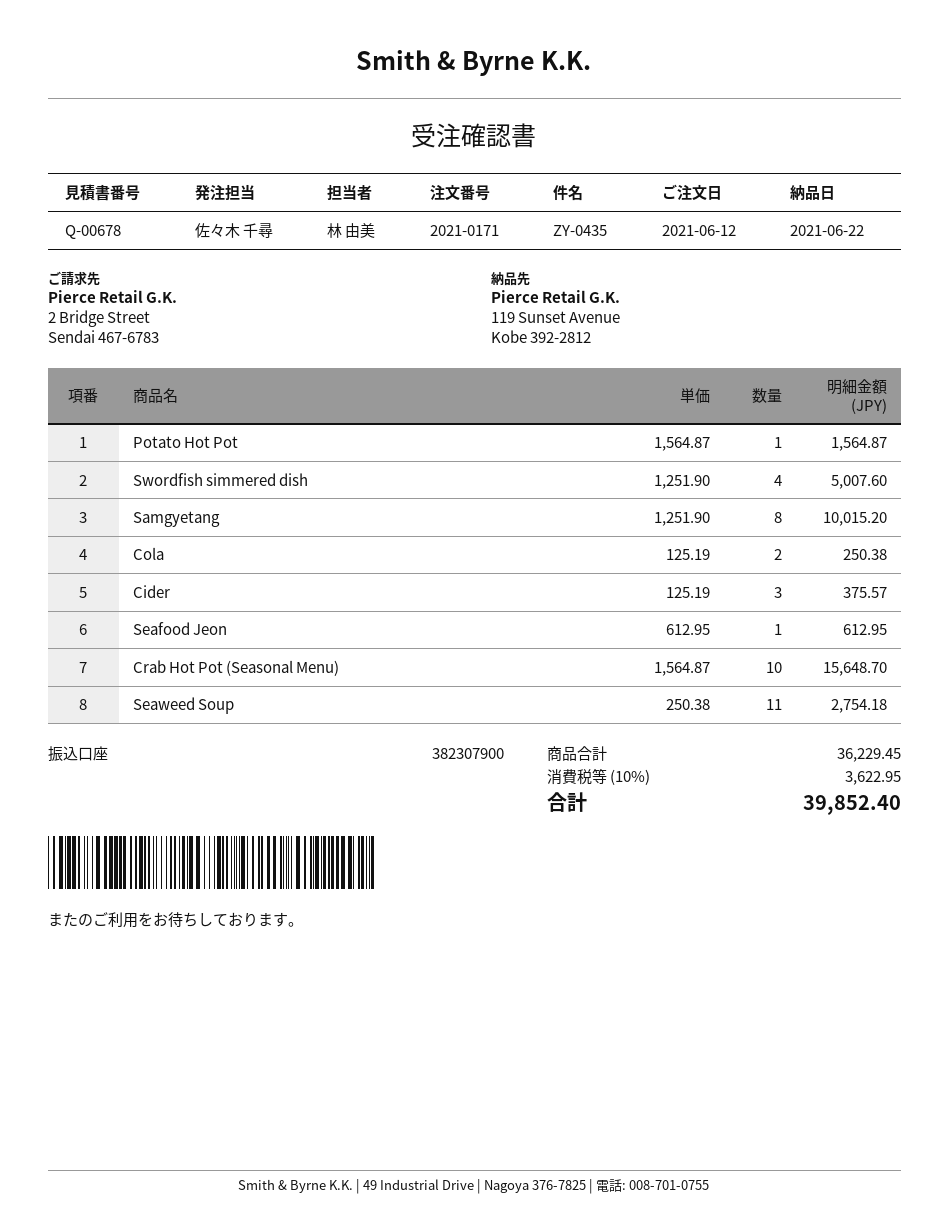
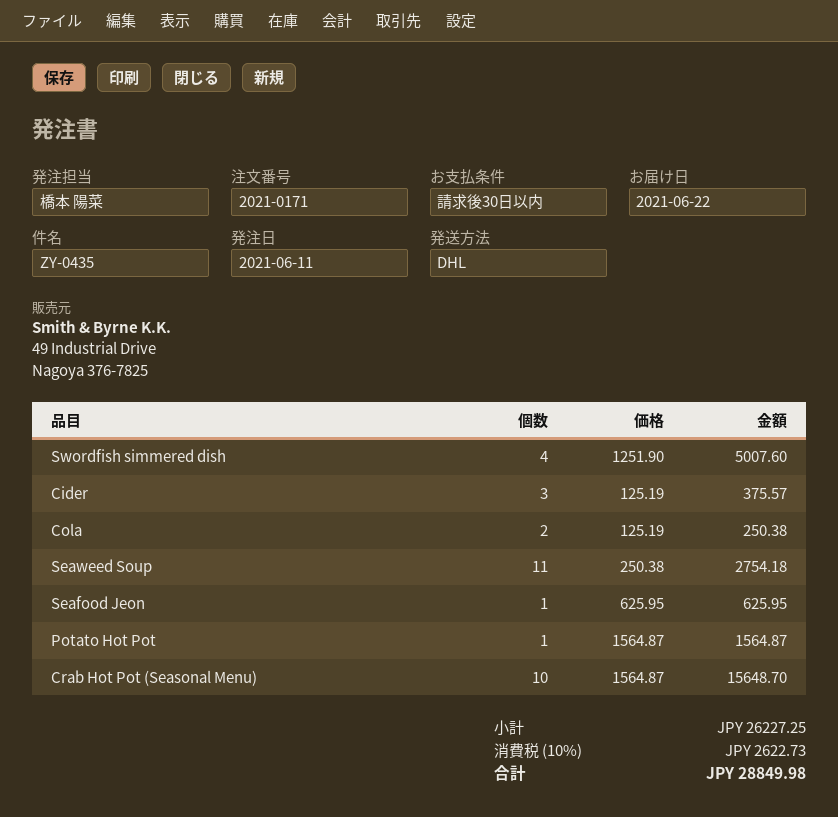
order date: 2021-06-12 -> 2021-06-11
ordered by: 佐々木 千尋 -> 橋本 陽菜
Samgyetang: 8 x 1251.90 = 10015.20 -> none
Seafood Jeon: 1 x 612.95 = 612.95 -> 1 x 625.95 = 625.95
subtotal: 36229.45 -> 26227.25
tax: 10% = 3622.95 -> 10% = 2622.73
total: 39852.40 -> 28849.98

